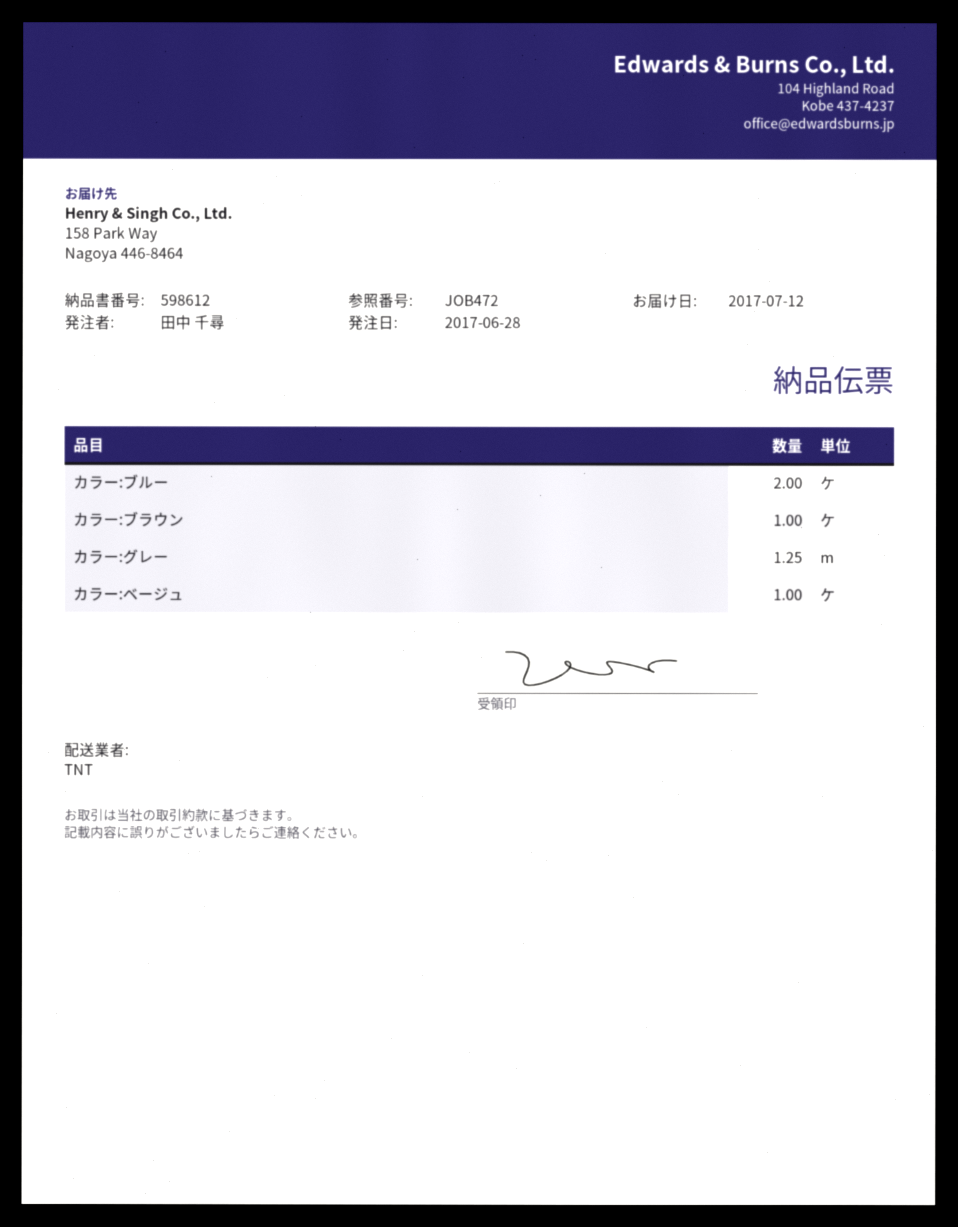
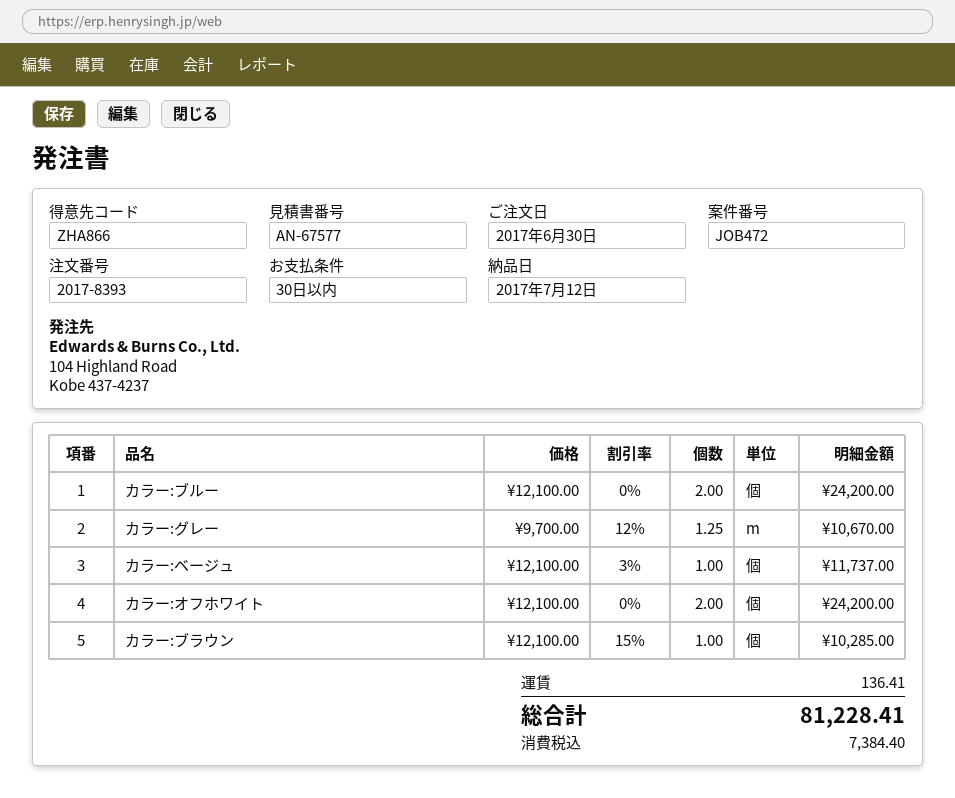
order date: 2017-06-28 -> 2017-06-30
カラー:オフホワイト: none -> 2

